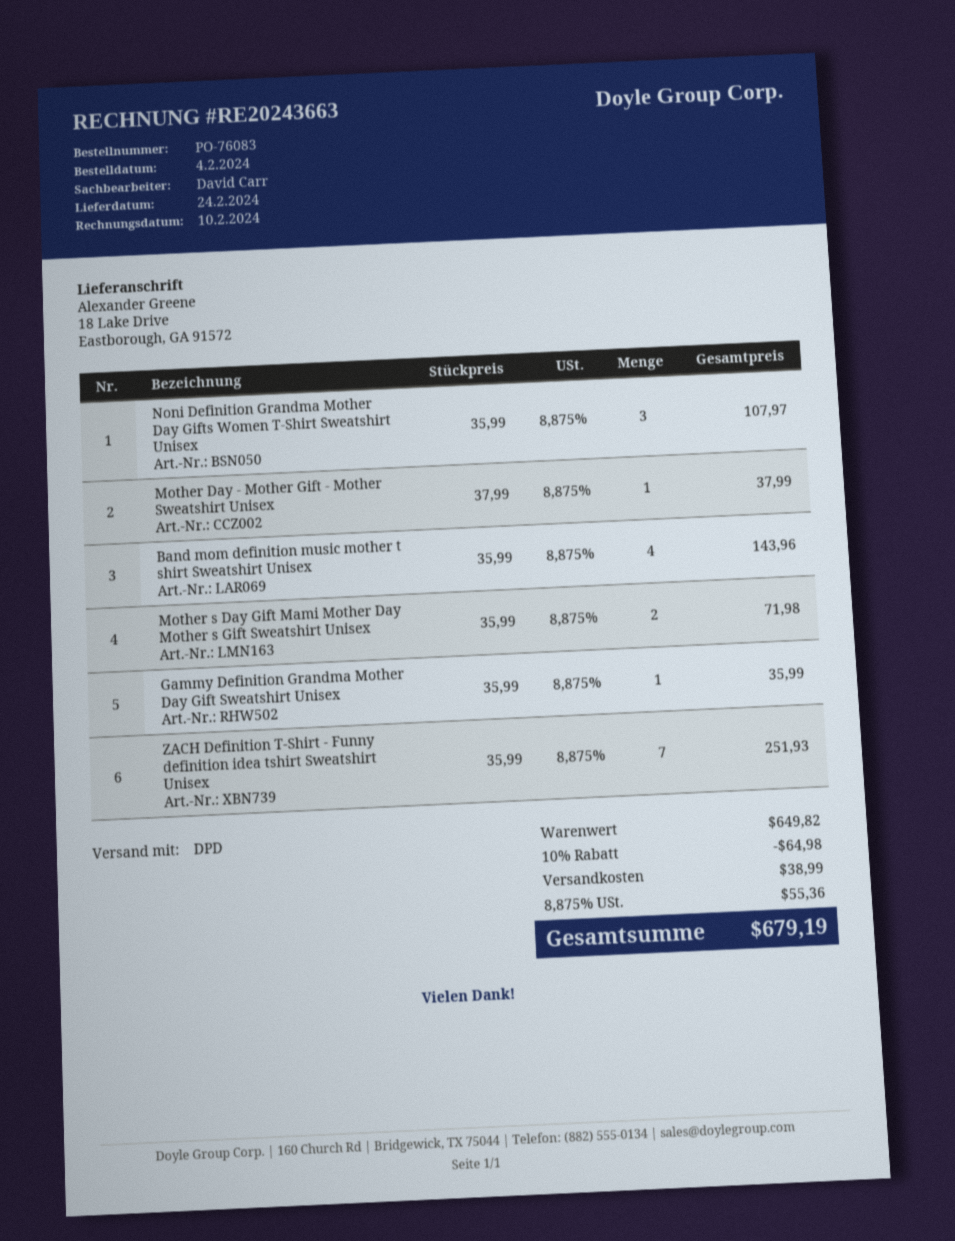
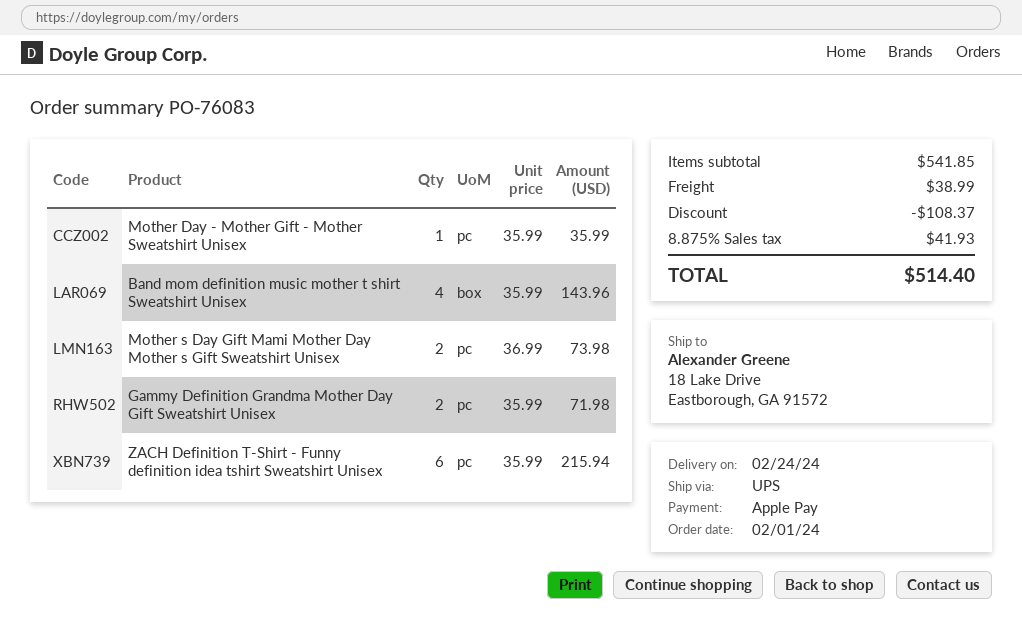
order date: 2024-02-04 -> 2024-02-01
shipping method: DPD -> UPS
Noni Definition Grandma Mother Day Gifts Women T-Shirt Sweatshirt Unisex: 3 x 35.99 = 107.97 -> none
Mother Day - Mother Gift - Mother Sweatshirt Unisex: 1 x 37.99 = 37.99 -> 1 x 35.99 = 35.99
Mother s Day Gift Mami Mother Day Mother s Gift Sweatshirt Unisex: 2 x 35.99 = 71.98 -> 2 x 36.99 = 73.98
Gammy Definition Grandma Mother Day Gift Sweatshirt Unisex: 1 x 35.99 = 35.99 -> 2 x 35.99 = 71.98
ZACH Definition T-Shirt - Funny definition idea tshirt Sweatshirt Unisex: 7 x 35.99 = 251.93 -> 6 x 35.99 = 215.94
subtotal: 649.82 -> 541.85
discount: 64.98 -> 108.37
tax: 8.875% = 55.36 -> 8.875% = 41.93
total: 679.19 -> 514.40

